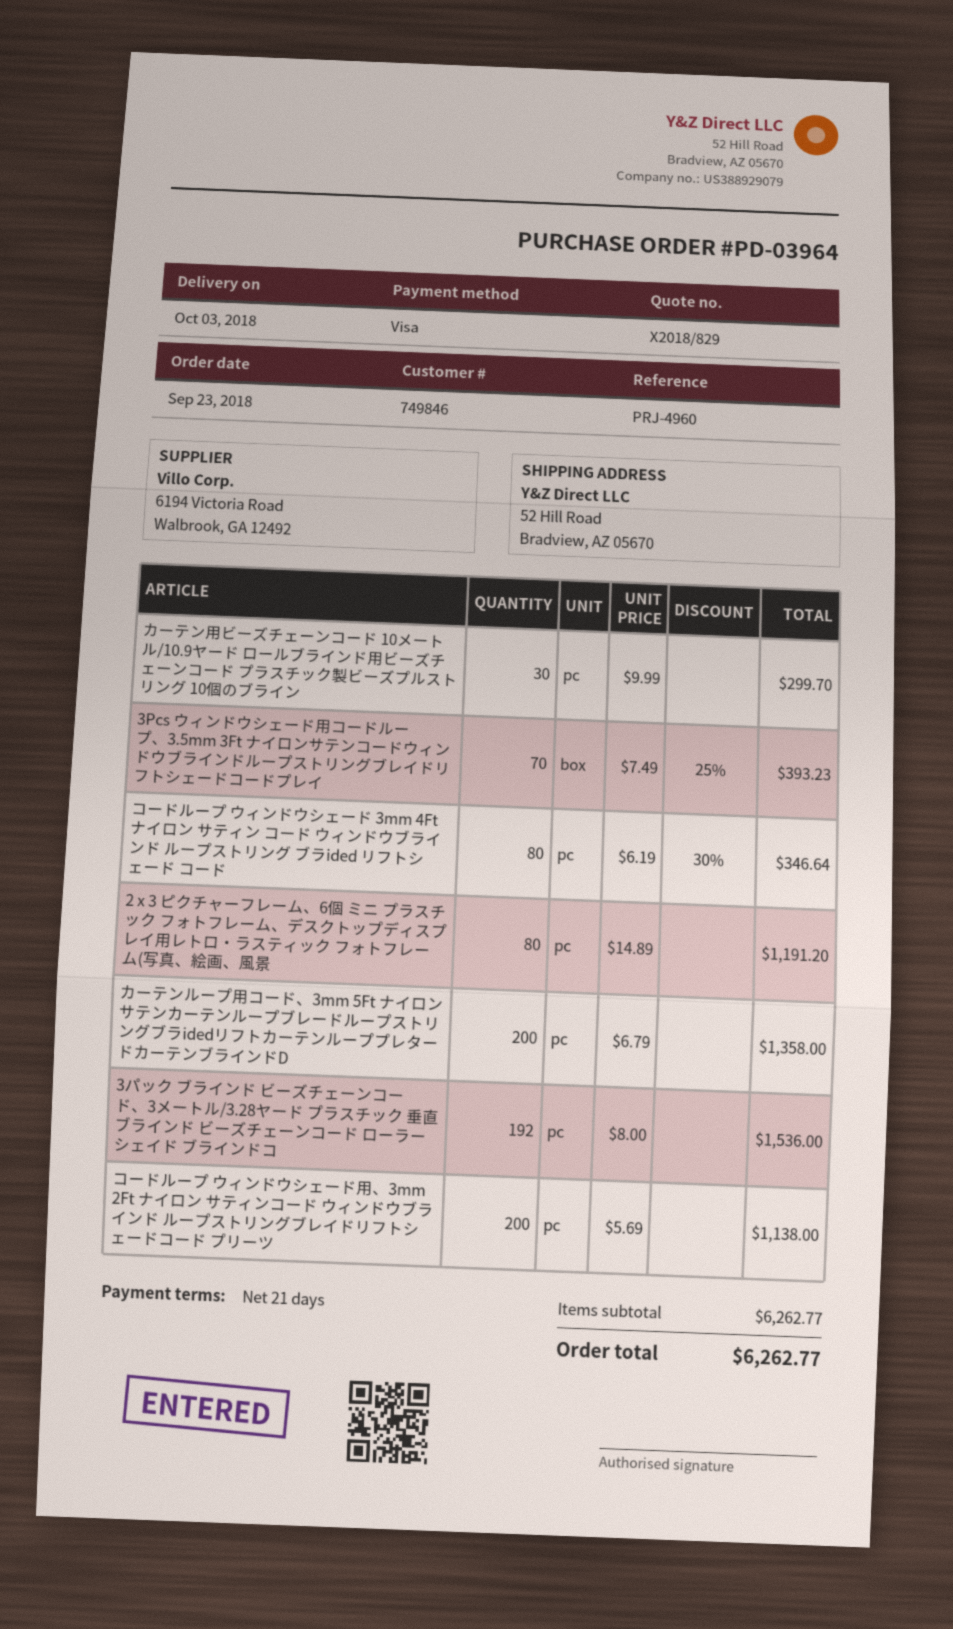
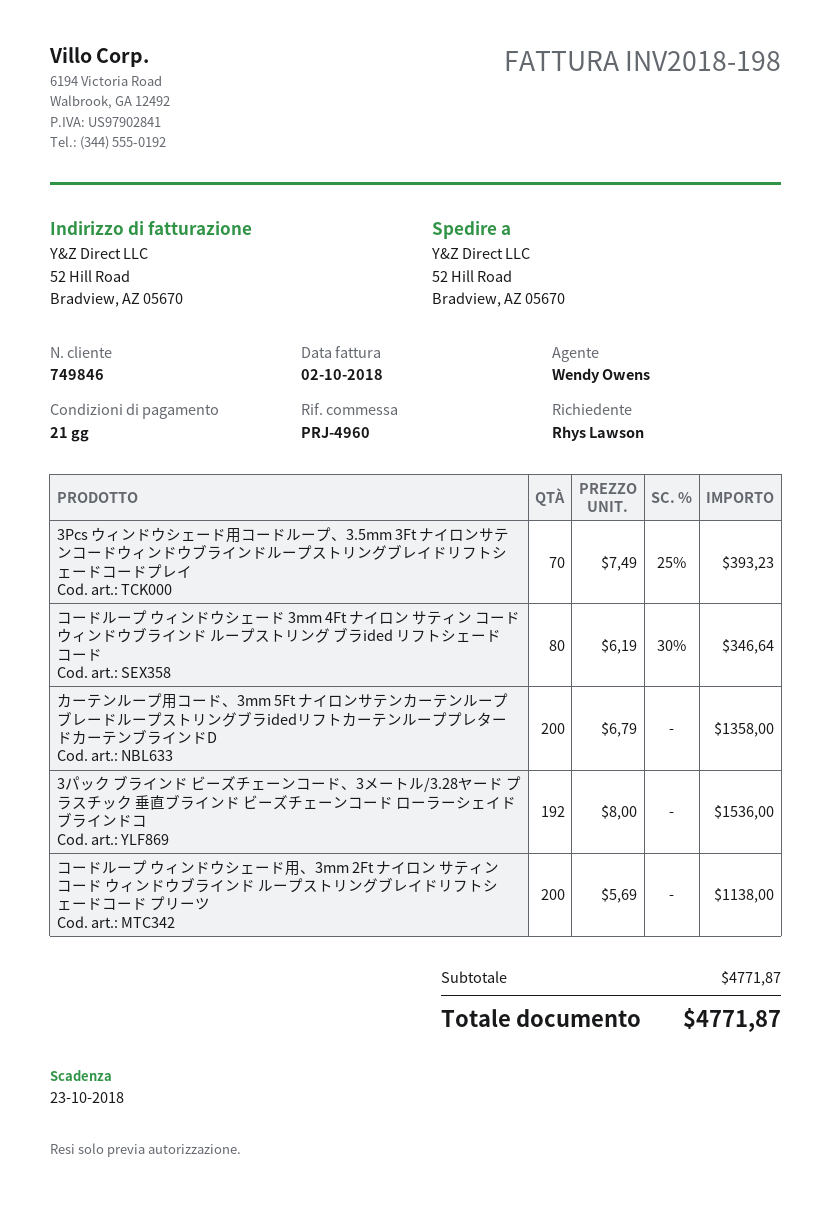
カーテン用ビーズチェーンコード 10メートル/10.9ヤード ロールブラインド用ビーズチェーンコード プラスチック製ビーズプルストリング 10個のブライン: 30 x 9.99 = 299.70 -> none
2 x 3 ピクチャーフレーム、6個 ミニ プラスチック フォトフレーム、デスクトップディスプレイ用レトロ・ラスティック フォトフレーム(写真、絵画、風景: 80 x 14.89 = 1191.20 -> none
subtotal: 6262.77 -> 4771.87
total: 6262.77 -> 4771.87

